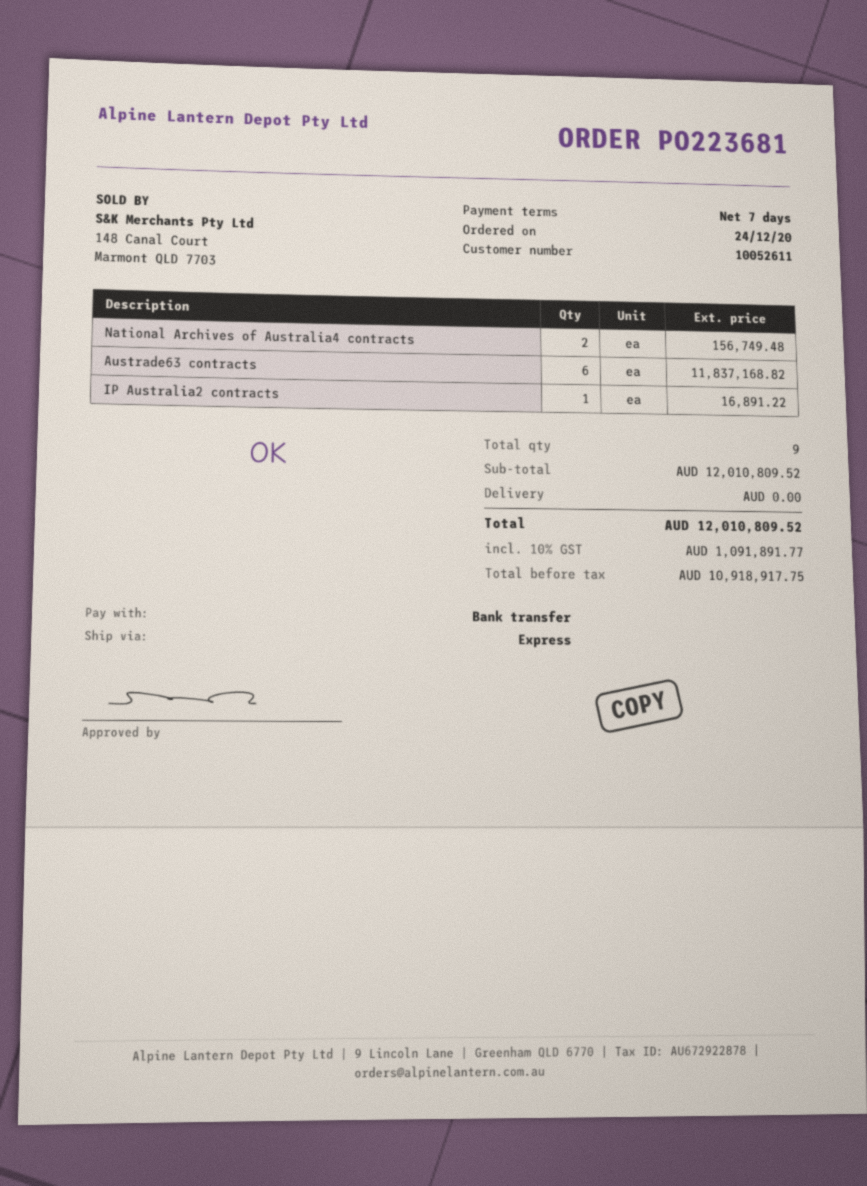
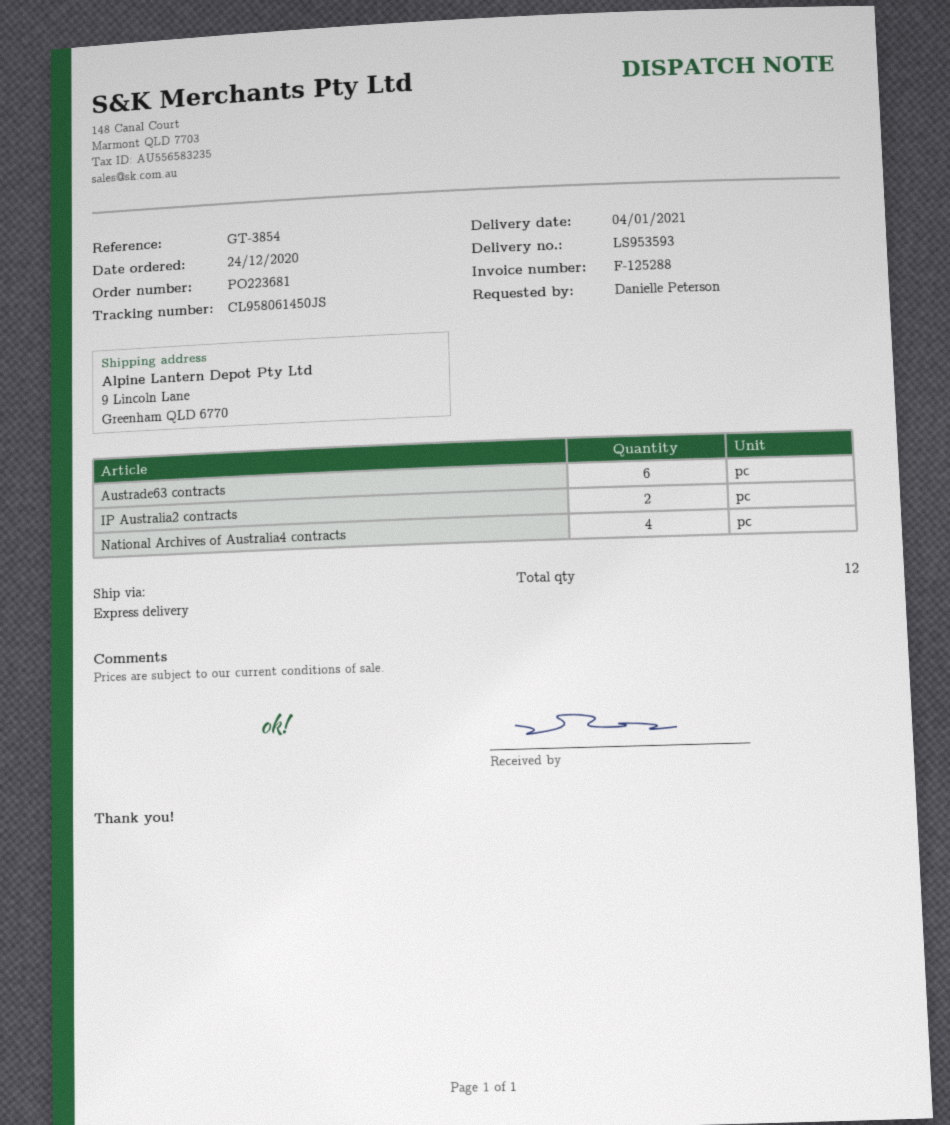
National Archives of Australia4 contracts: 2 -> 4
IP Australia2 contracts: 1 -> 2
total quantity: 9 -> 12

